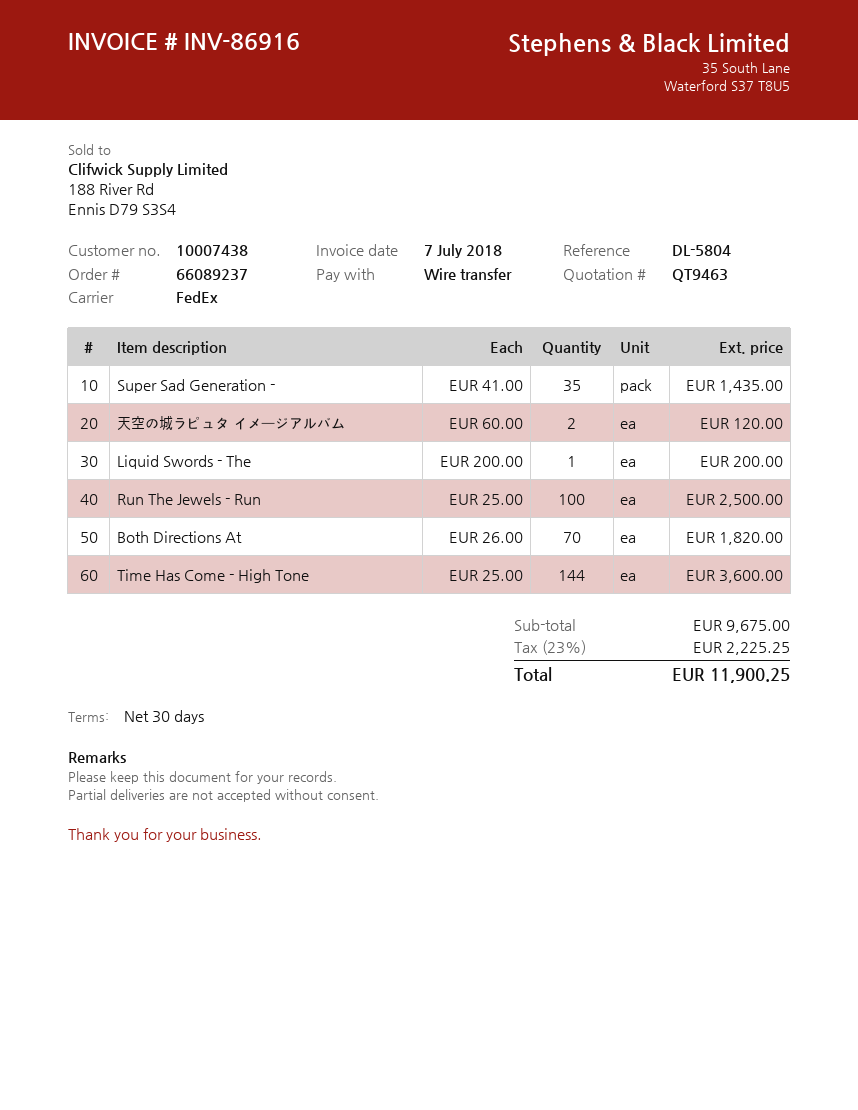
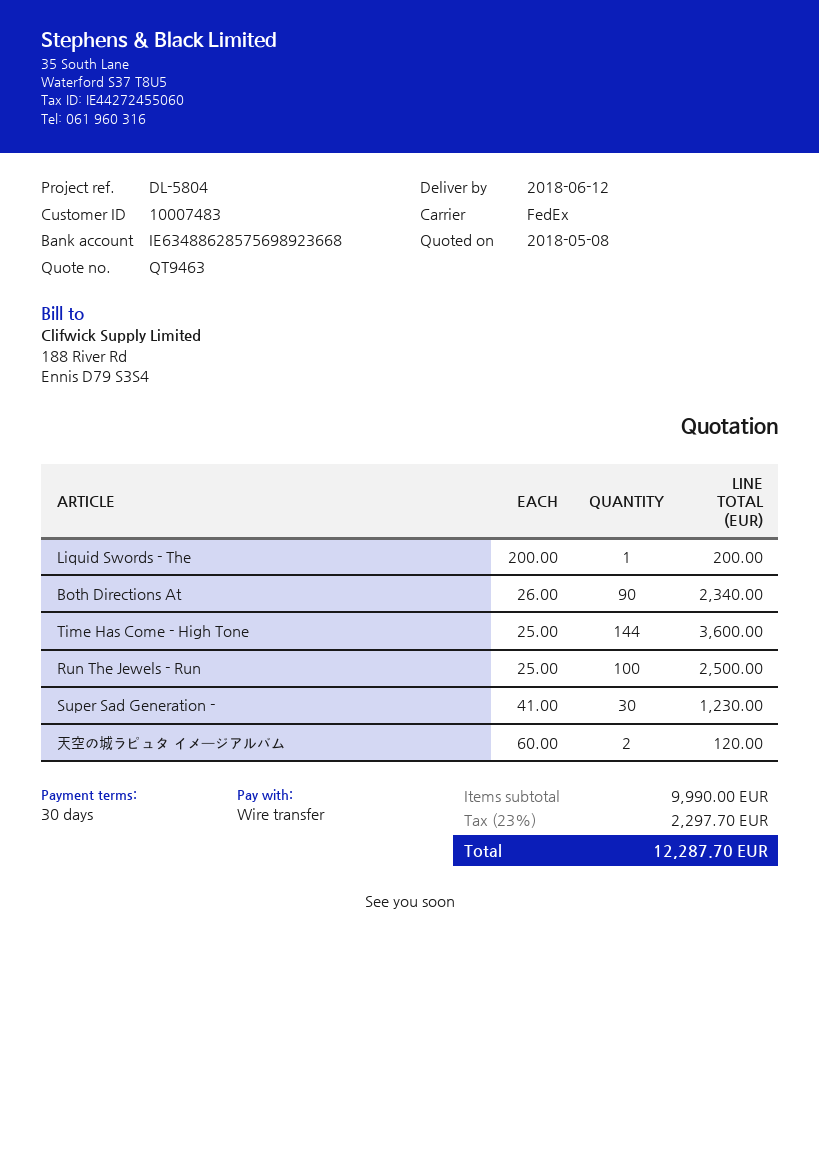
customer number: 10007438 -> 10007483
Super Sad Generation -: 35 x 41.00 = 1435.00 -> 30 x 41.00 = 1230.00
Both Directions At: 70 x 26.00 = 1820.00 -> 90 x 26.00 = 2340.00
subtotal: 9675.00 -> 9990.00
tax: 23% = 2225.25 -> 23% = 2297.70
total: 11900.25 -> 12287.70

